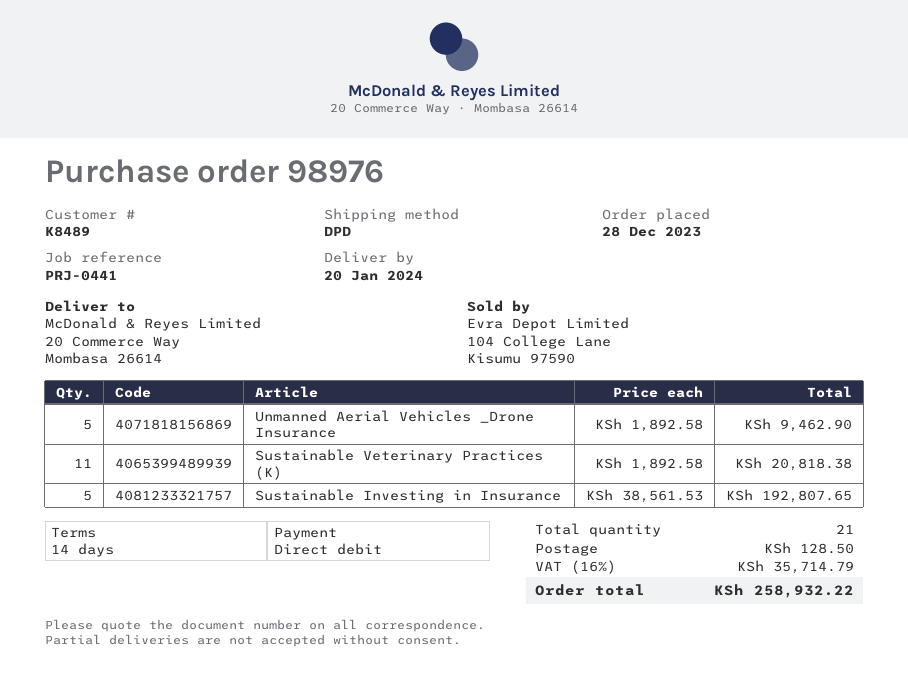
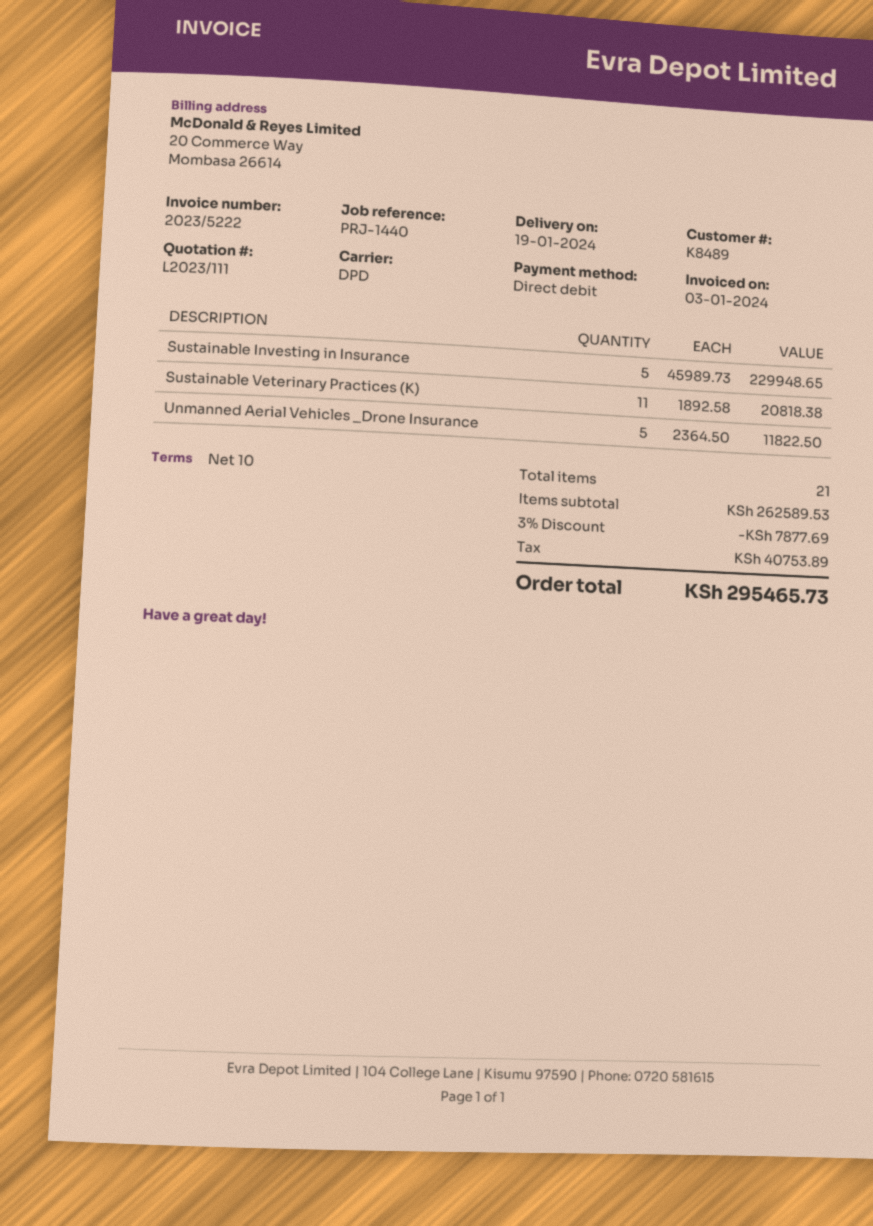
delivery date: 2024-01-20 -> 2024-01-19
payment terms: 14 days -> 10 days
reference: PRJ-0441 -> PRJ-1440
Unmanned Aerial Vehicles _Drone Insurance: 5 x 1892.58 = 9462.90 -> 5 x 2364.50 = 11822.50
Sustainable Investing in Insurance: 5 x 38561.53 = 192807.65 -> 5 x 45989.73 = 229948.65
discount: none -> 3% = 7877.69
shipping: 128.50 -> none
tax: 35714.79 -> 40753.89
total: 258932.22 -> 295465.73

